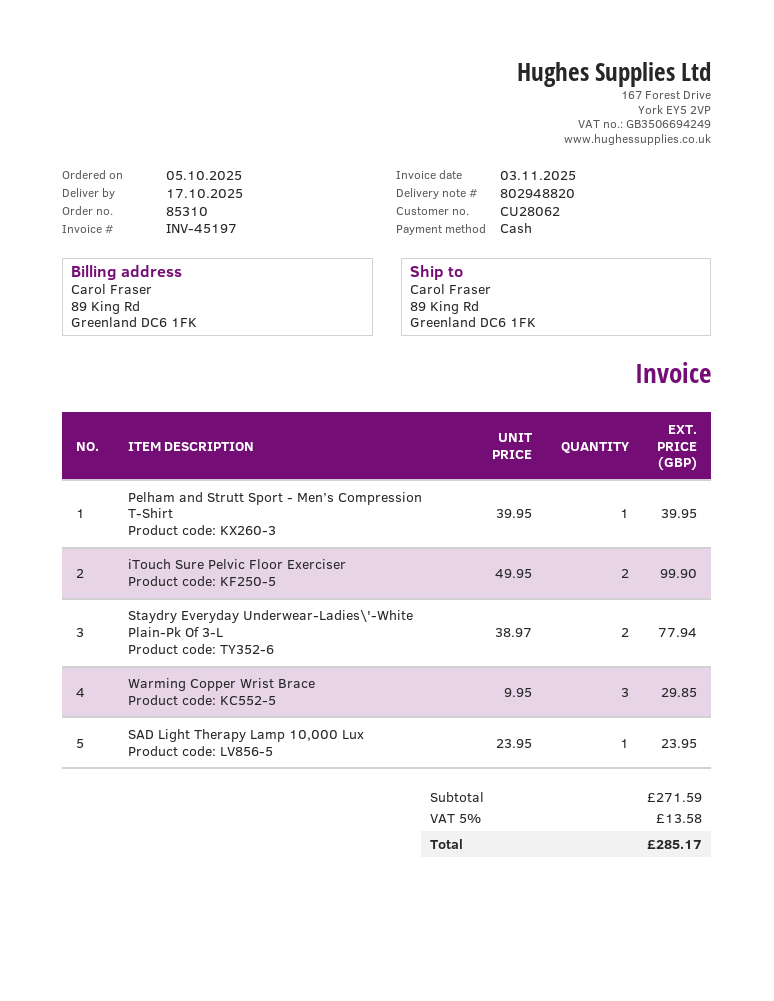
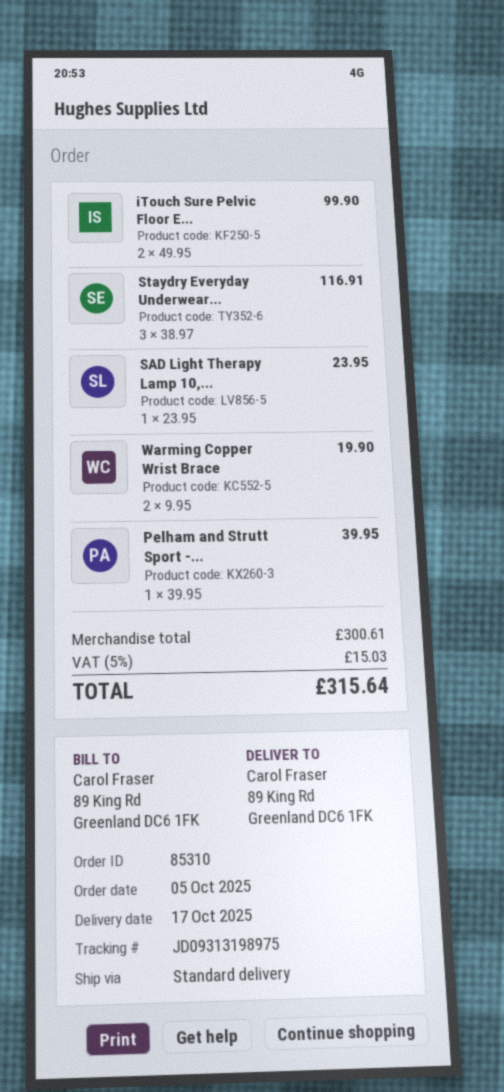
Staydry Everyday Underwear-Ladies\'-White Plain-Pk Of 3-L: 2 x 38.97 = 77.94 -> 3 x 38.97 = 116.91
Warming Copper Wrist Brace: 3 x 9.95 = 29.85 -> 2 x 9.95 = 19.90
subtotal: 271.59 -> 300.61
tax: 5% = 13.58 -> 5% = 15.03
total: 285.17 -> 315.64

